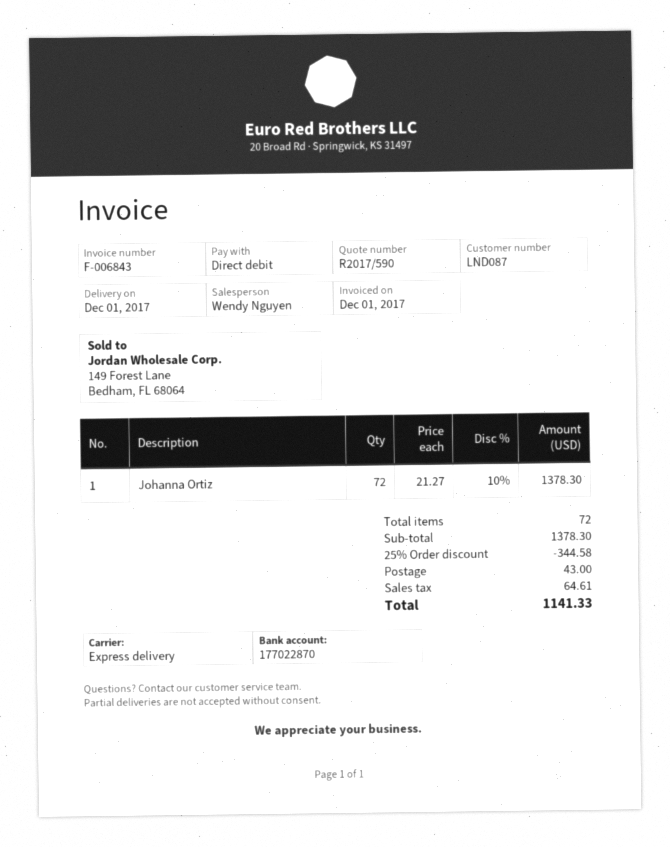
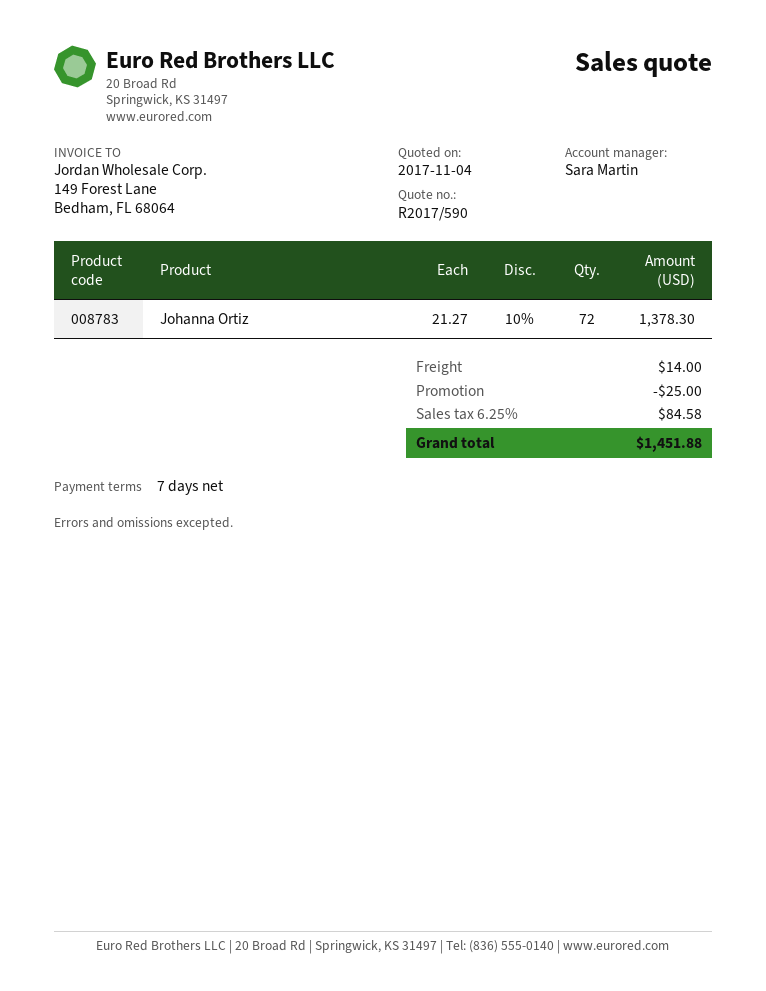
sales rep: Wendy Nguyen -> Sara Martin
discount: 344.58 -> 25.00
shipping: 43.00 -> 14.00
tax: 64.61 -> 84.58
total: 1141.33 -> 1451.88

